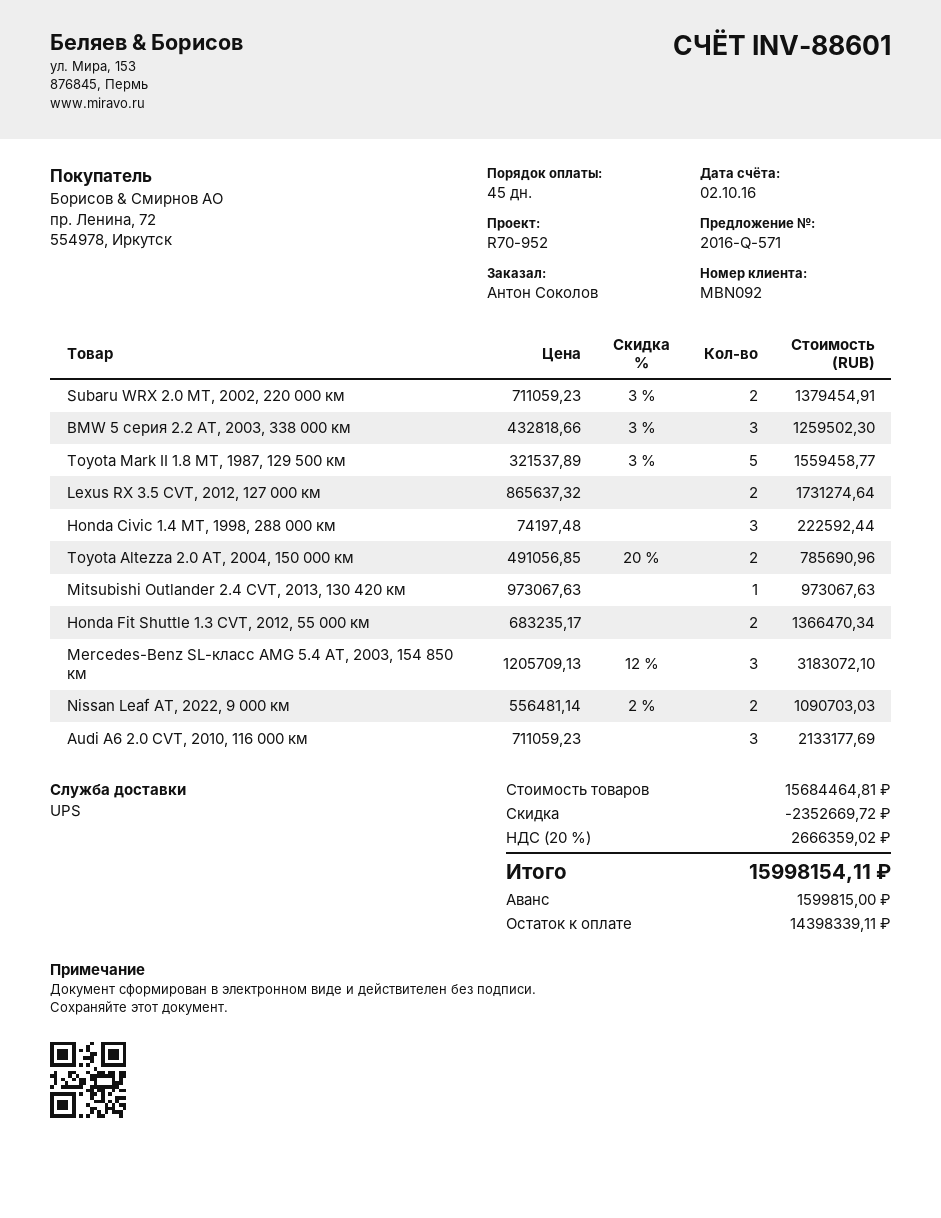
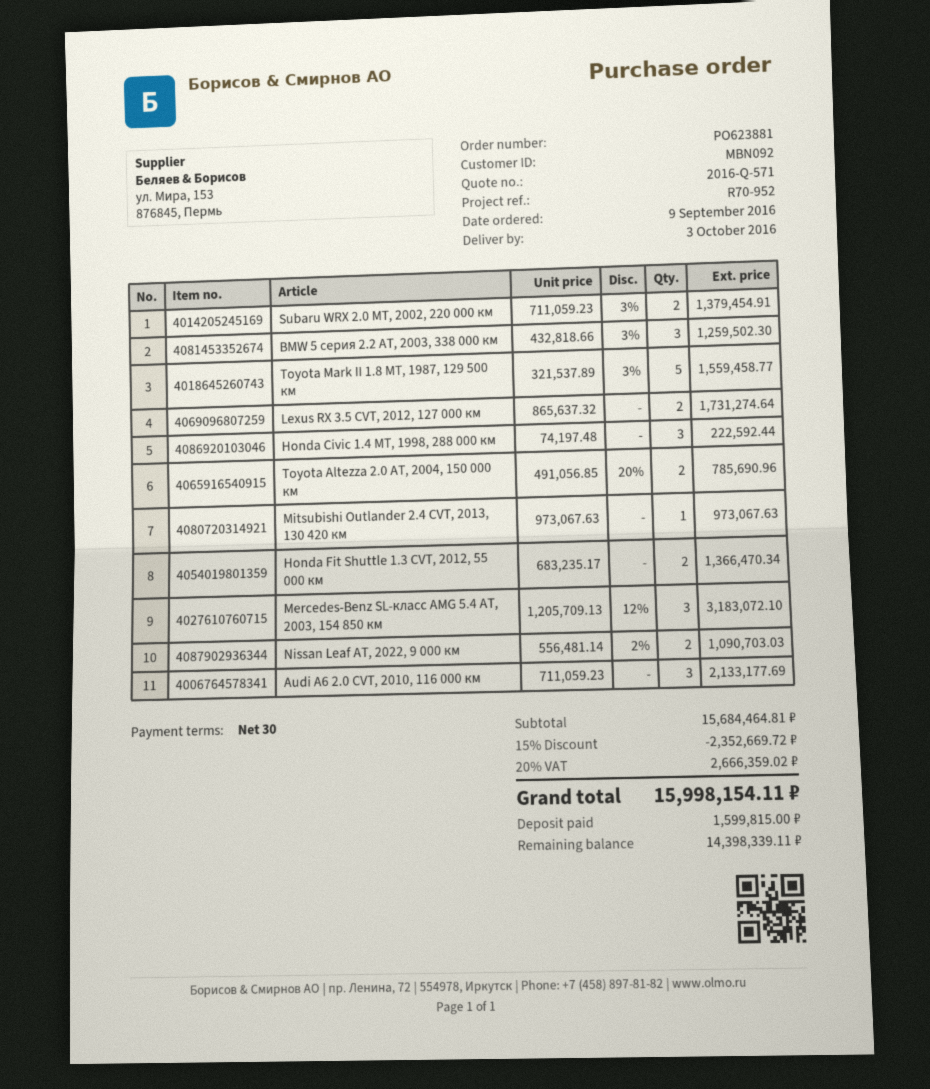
payment terms: 45 days -> 30 days

